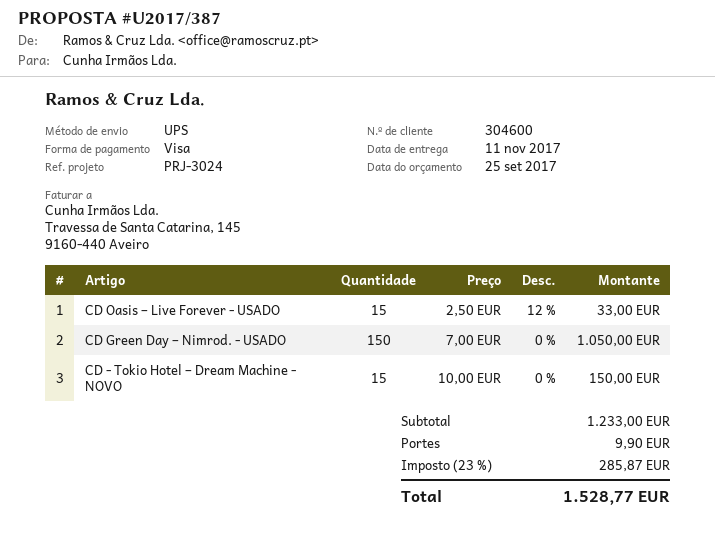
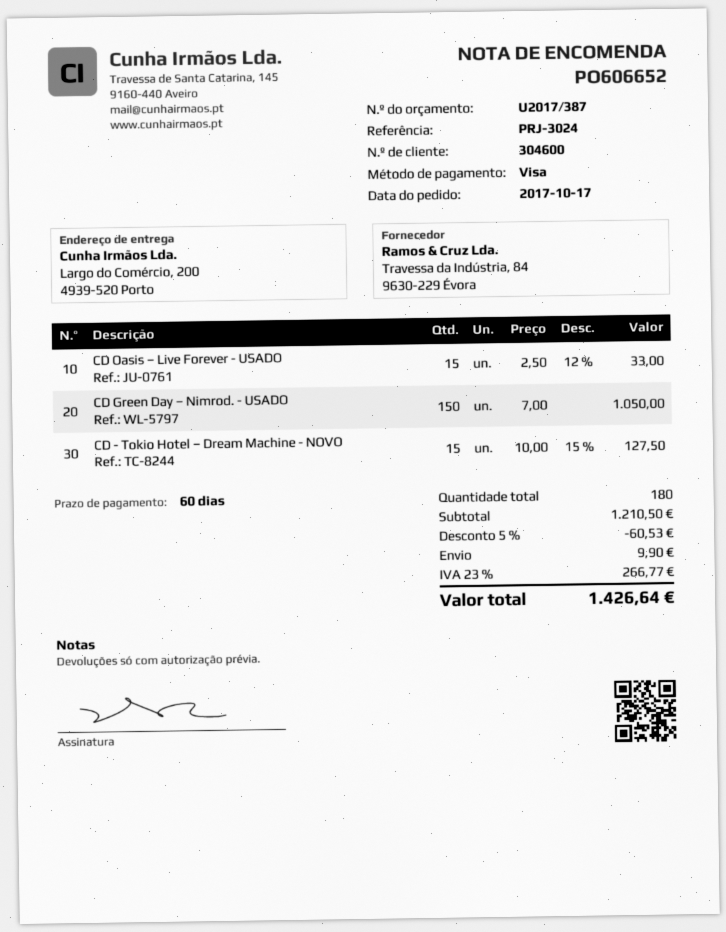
CD - Tokio Hotel – Dream Machine - NOVO: 15 x 10.00 = 150.00 -> 15 x 10.00 - 15% = 127.50
subtotal: 1233.00 -> 1210.50
discount: none -> 5% = 60.53
tax: 23% = 285.87 -> 23% = 266.77
total: 1528.77 -> 1426.64

